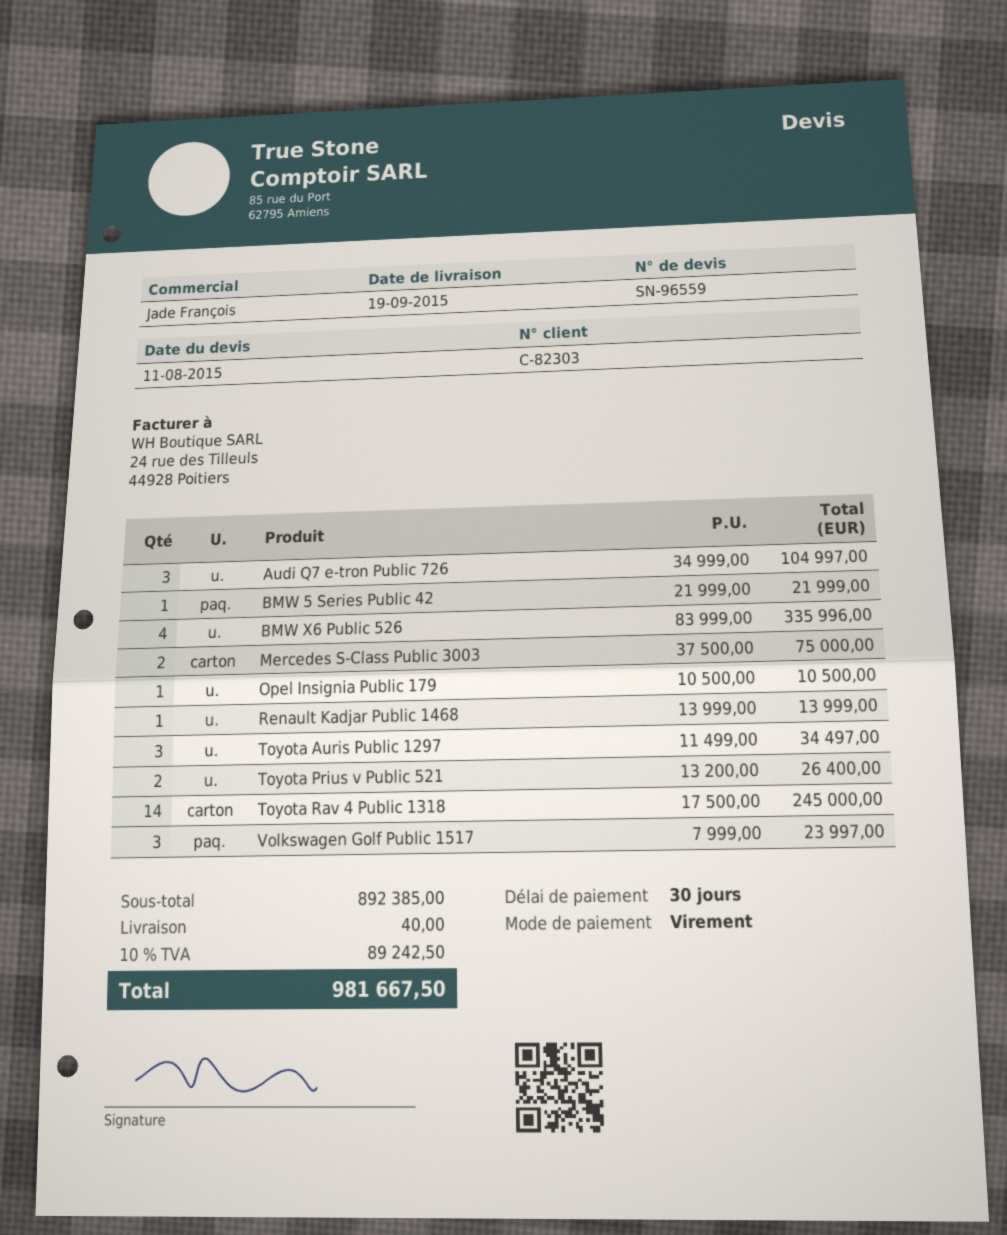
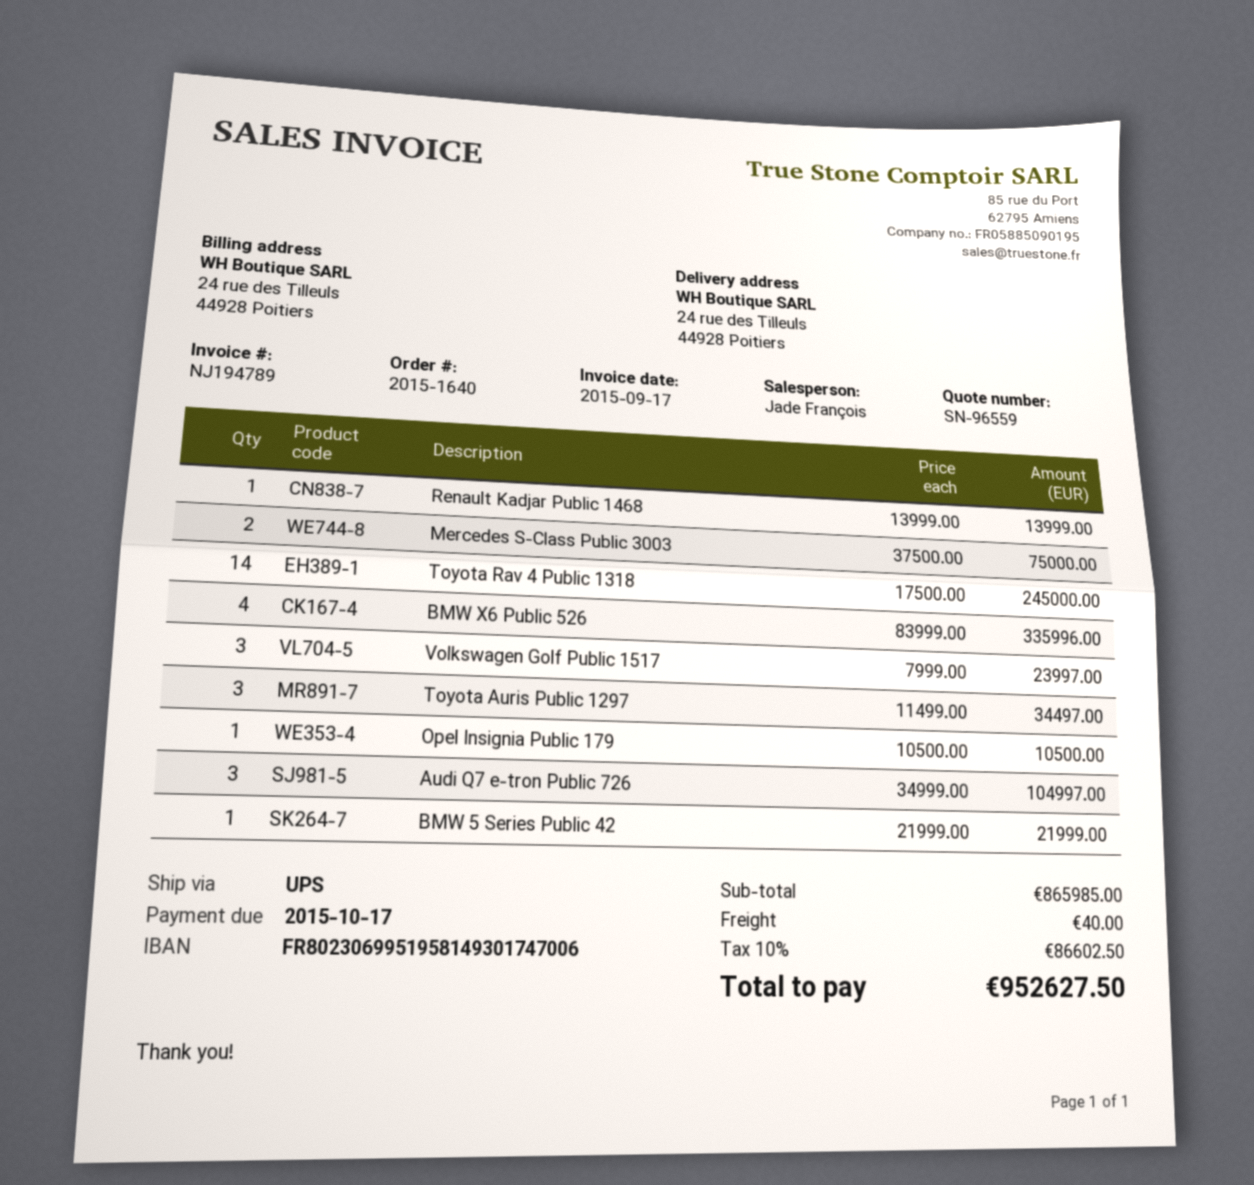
Toyota Prius v Public 521: 2 x 13200.00 = 26400.00 -> none
subtotal: 892385.00 -> 865985.00
tax: 10% = 89242.50 -> 10% = 86602.50
total: 981667.50 -> 952627.50

